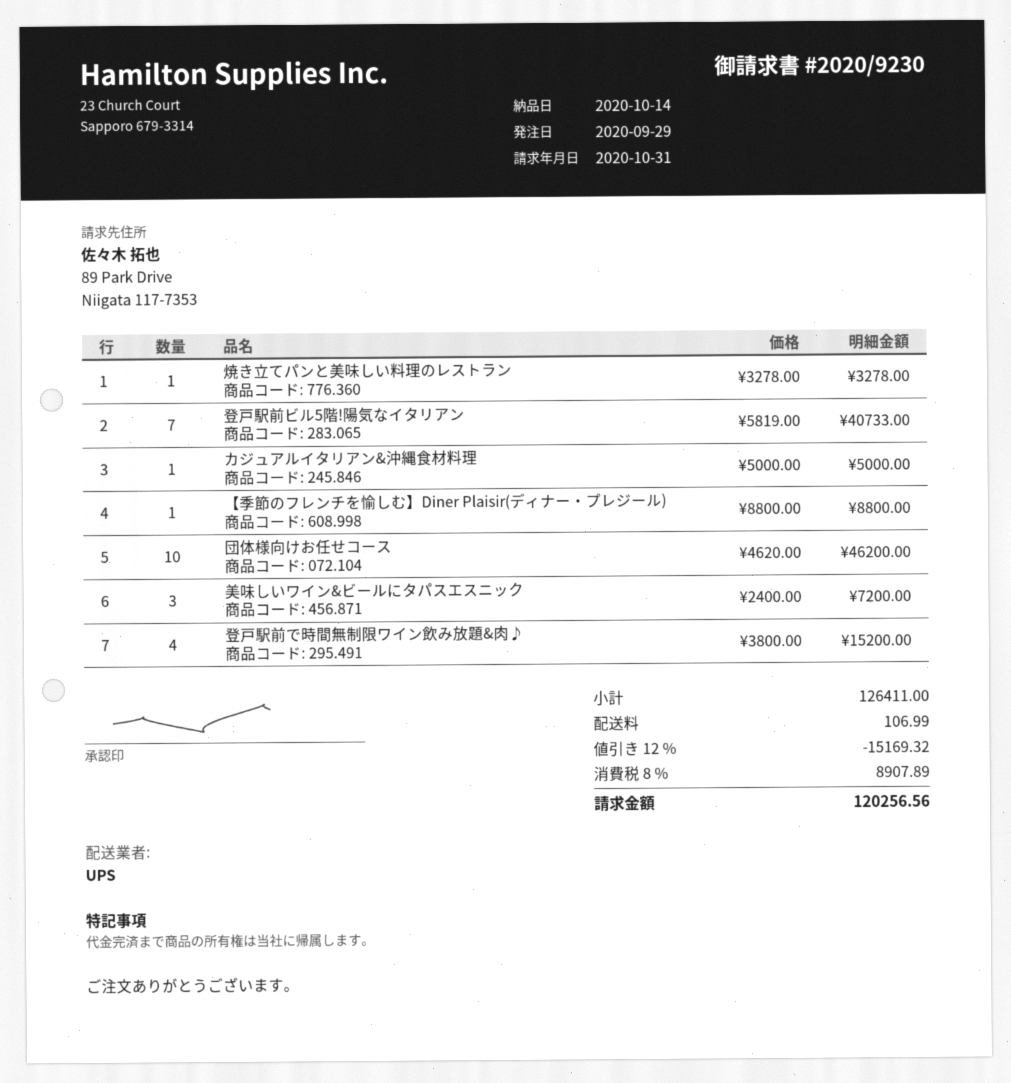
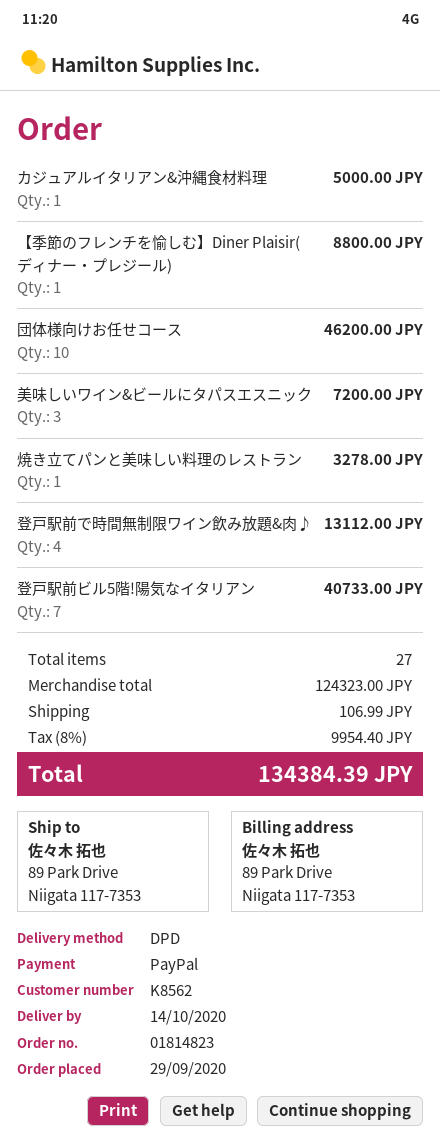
shipping method: UPS -> DPD
登戸駅前で時間無制限ワイン飲み放題&肉♪: 4 for 15200.00 -> 4 for 13112.00
subtotal: 126411.00 -> 124323.00
discount: 12% = 15169.32 -> none
tax: 8% = 8907.89 -> 8% = 9954.40
total: 120256.56 -> 134384.39

